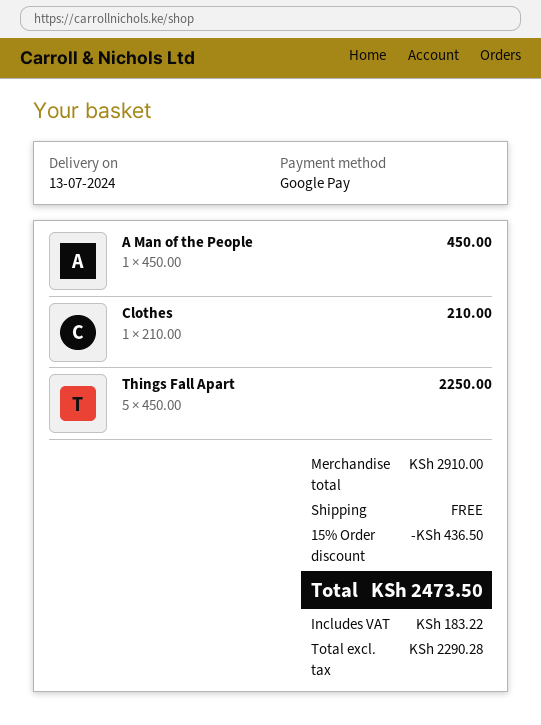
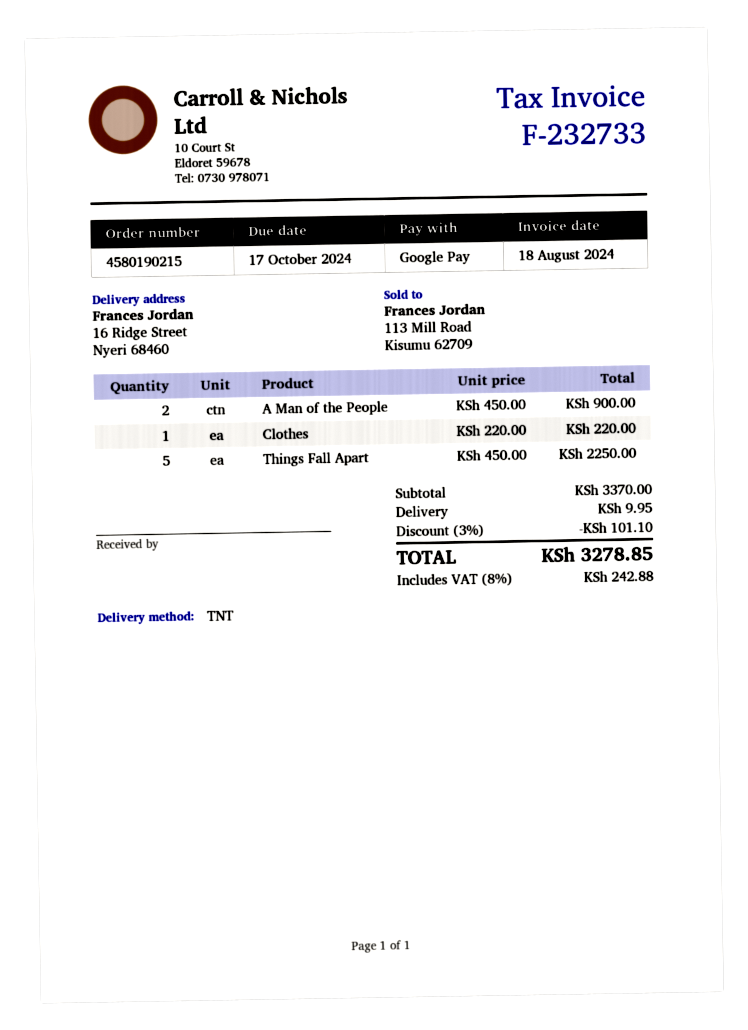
A Man of the People: 1 x 450.00 = 450.00 -> 2 x 450.00 = 900.00
Clothes: 1 x 210.00 = 210.00 -> 1 x 220.00 = 220.00
subtotal: 2910.00 -> 3370.00
discount: 15% = 436.50 -> 3% = 101.10
shipping: 0.00 -> 9.95
tax: 183.22 -> 242.88
total: 2473.50 -> 3278.85

